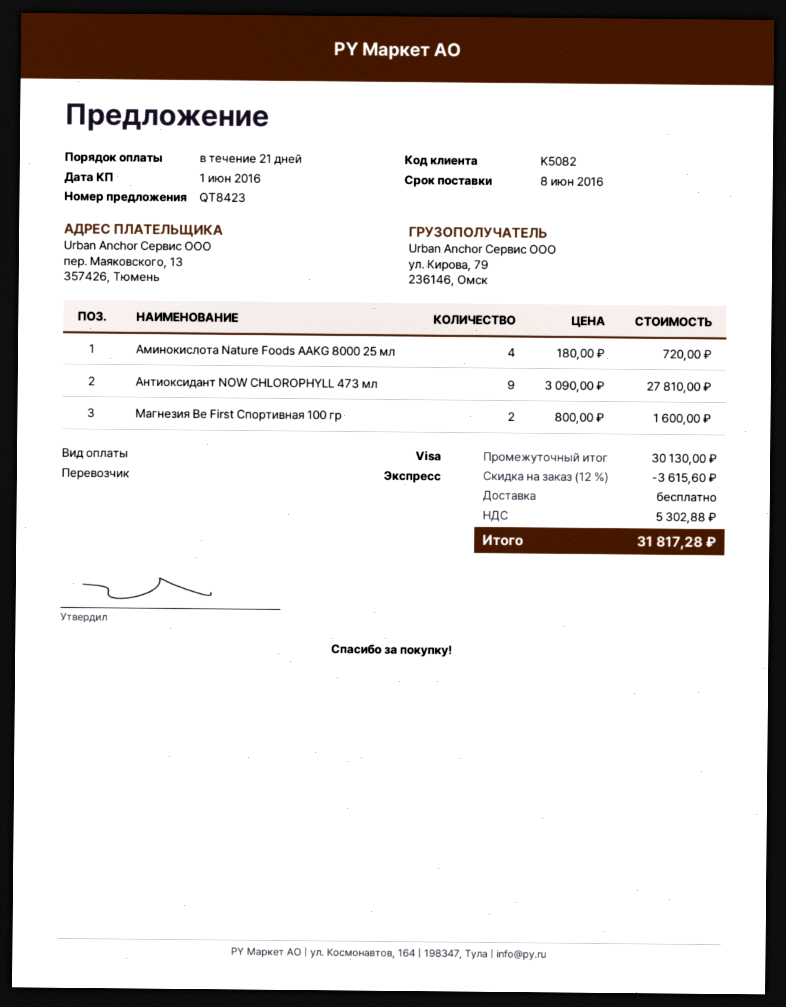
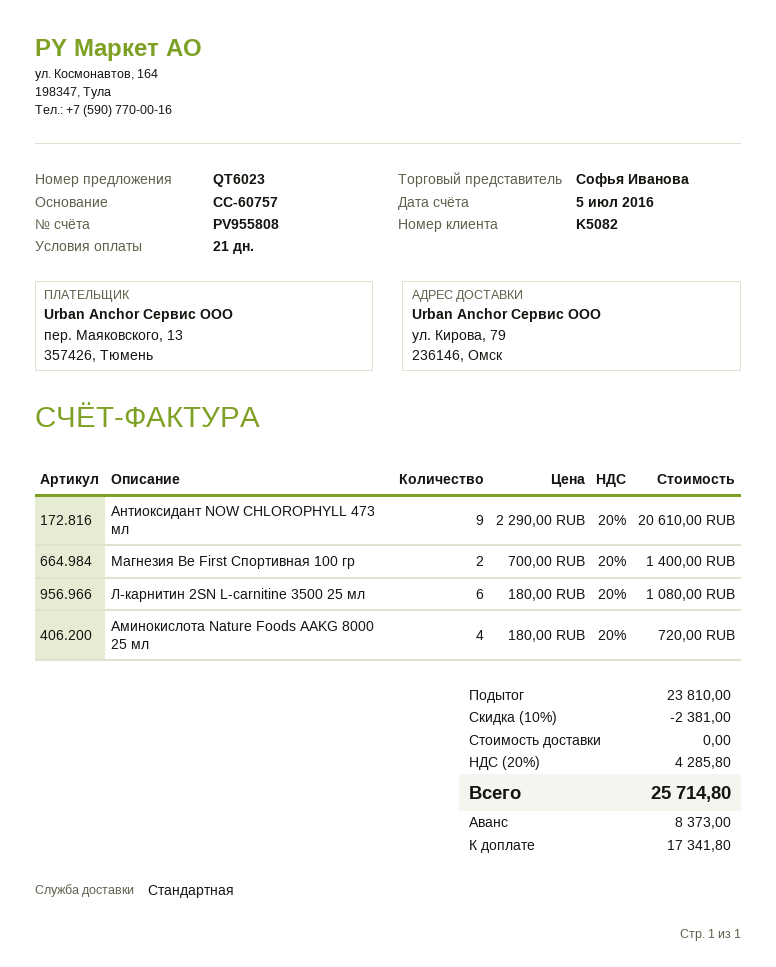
quote number: QT8423 -> QT6023
shipping method: express -> standard
Антиоксидант NOW CHLOROPHYLL 473 мл: 9 x 3090.00 = 27810.00 -> 9 x 2290.00 = 20610.00
Магнезия Be First Спортивная 100 гр: 2 x 800.00 = 1600.00 -> 2 x 700.00 = 1400.00
Л-карнитин 2SN L-carnitine 3500 25 мл: none -> 6 x 180.00 = 1080.00
subtotal: 30130.00 -> 23810.00
discount: 12% = 3615.60 -> 10% = 2381.00
tax: 5302.88 -> 4285.80
total: 31817.28 -> 25714.80

